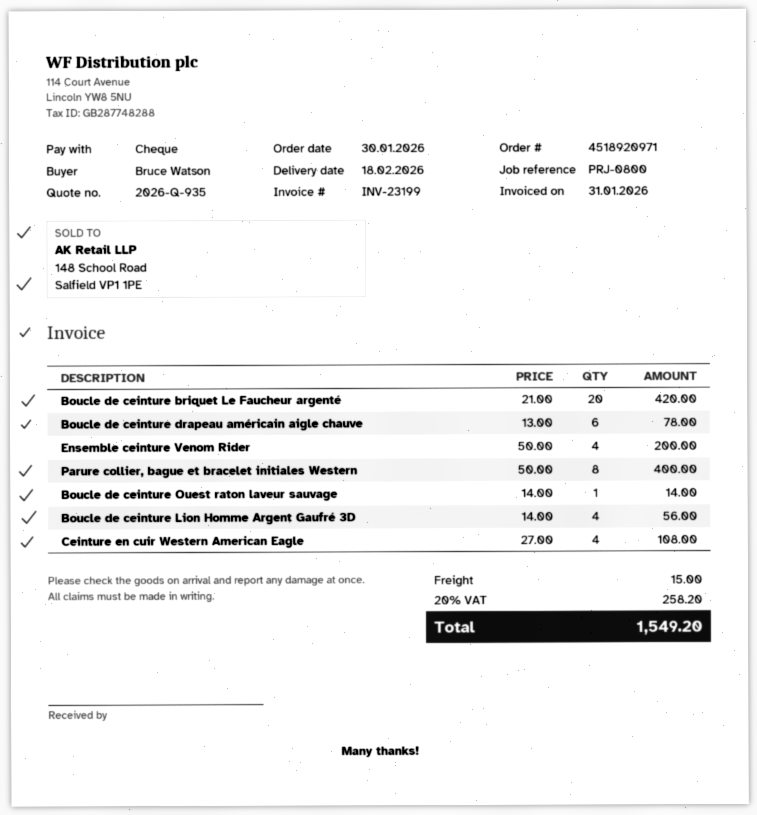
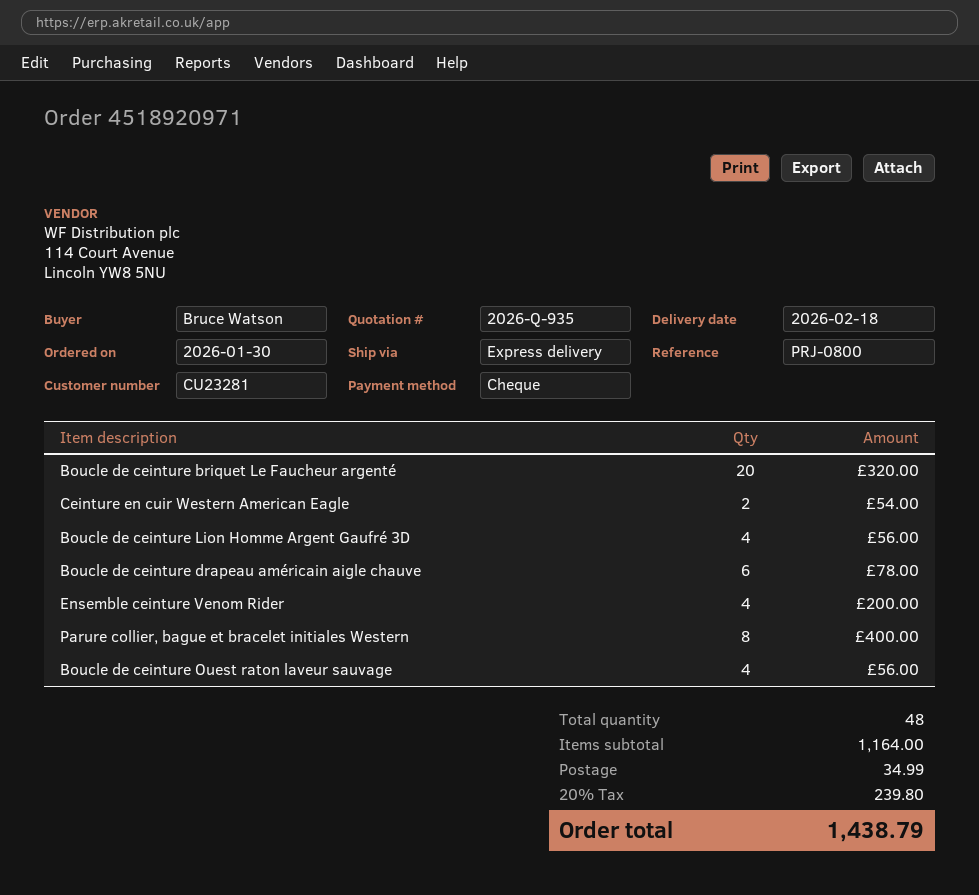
Boucle de ceinture briquet Le Faucheur argenté: 20 for 420.00 -> 20 for 320.00
Boucle de ceinture Ouest raton laveur sauvage: 1 for 14.00 -> 4 for 56.00
Ceinture en cuir Western American Eagle: 4 for 108.00 -> 2 for 54.00
shipping: 15.00 -> 34.99
tax: 20% = 258.20 -> 20% = 239.80
total: 1549.20 -> 1438.79

